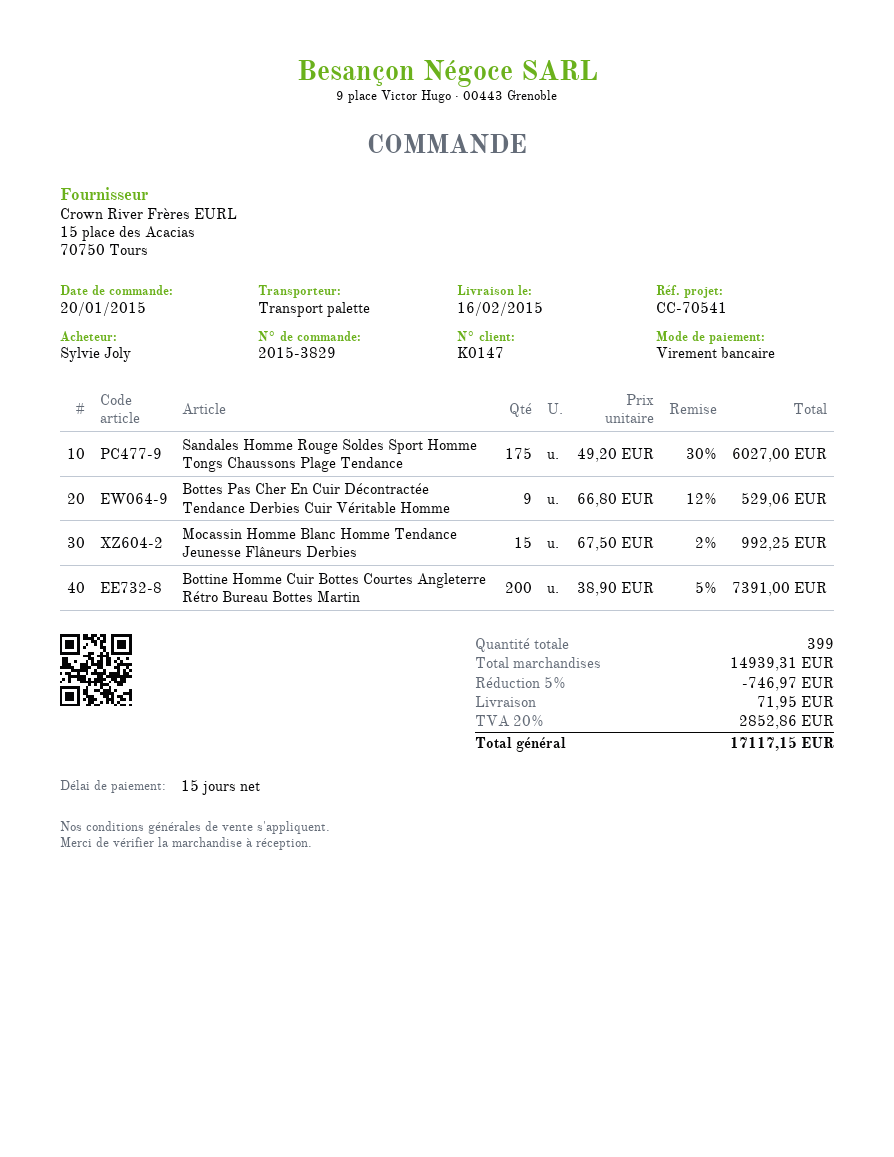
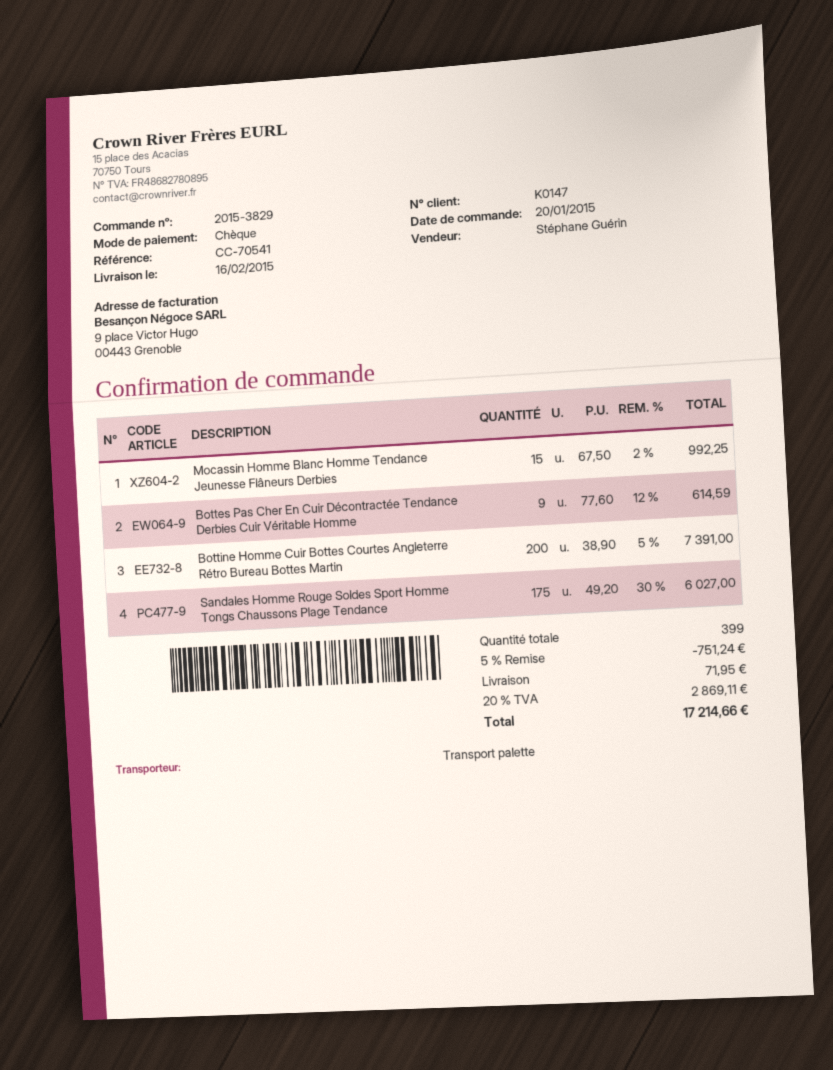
payment method: bank transfer -> cheque
Bottes Pas Cher En Cuir Décontractée Tendance Derbies Cuir Véritable Homme: 9 x 66.80 - 12% = 529.06 -> 9 x 77.60 - 12% = 614.59
discount: 5% = 746.97 -> 5% = 751.24
tax: 20% = 2852.86 -> 20% = 2869.11
total: 17117.15 -> 17214.66

